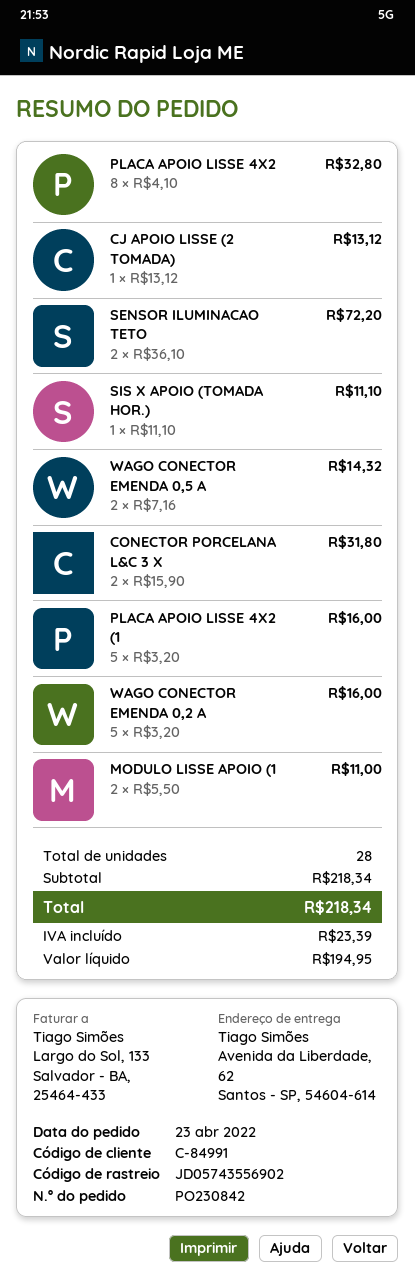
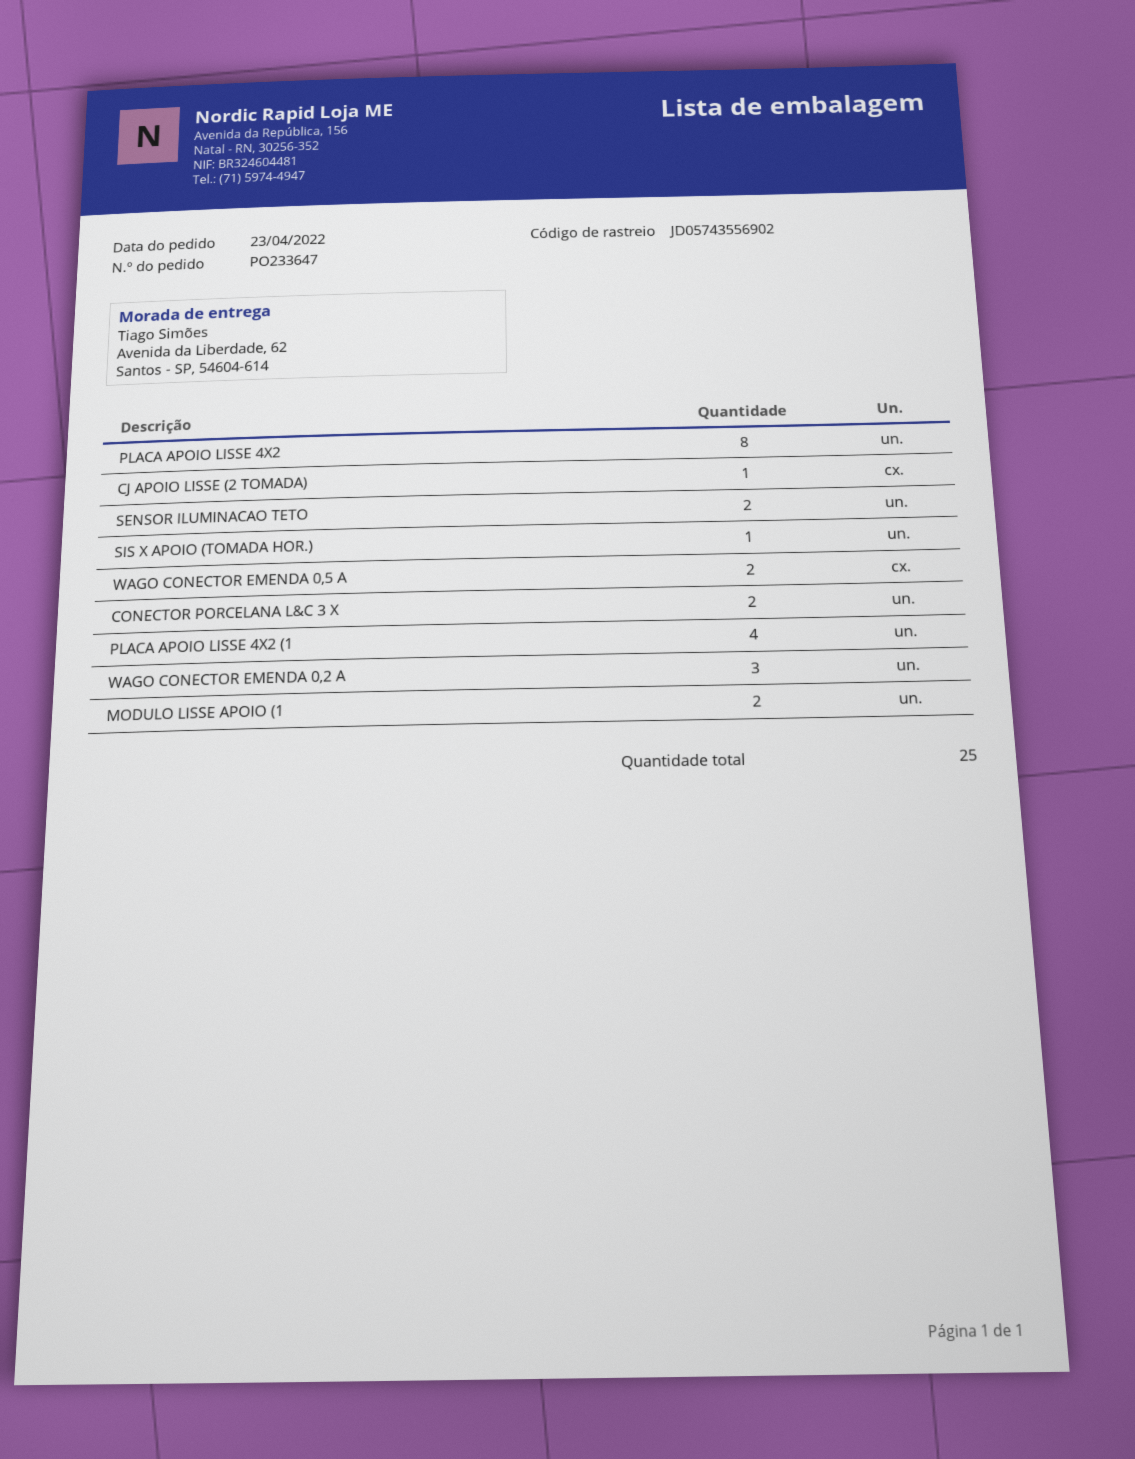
order number: PO230842 -> PO233647
PLACA APOIO LISSE 4X2 (1: 5 -> 4
WAGO CONECTOR EMENDA 0,2 A: 5 -> 3
total quantity: 28 -> 25

